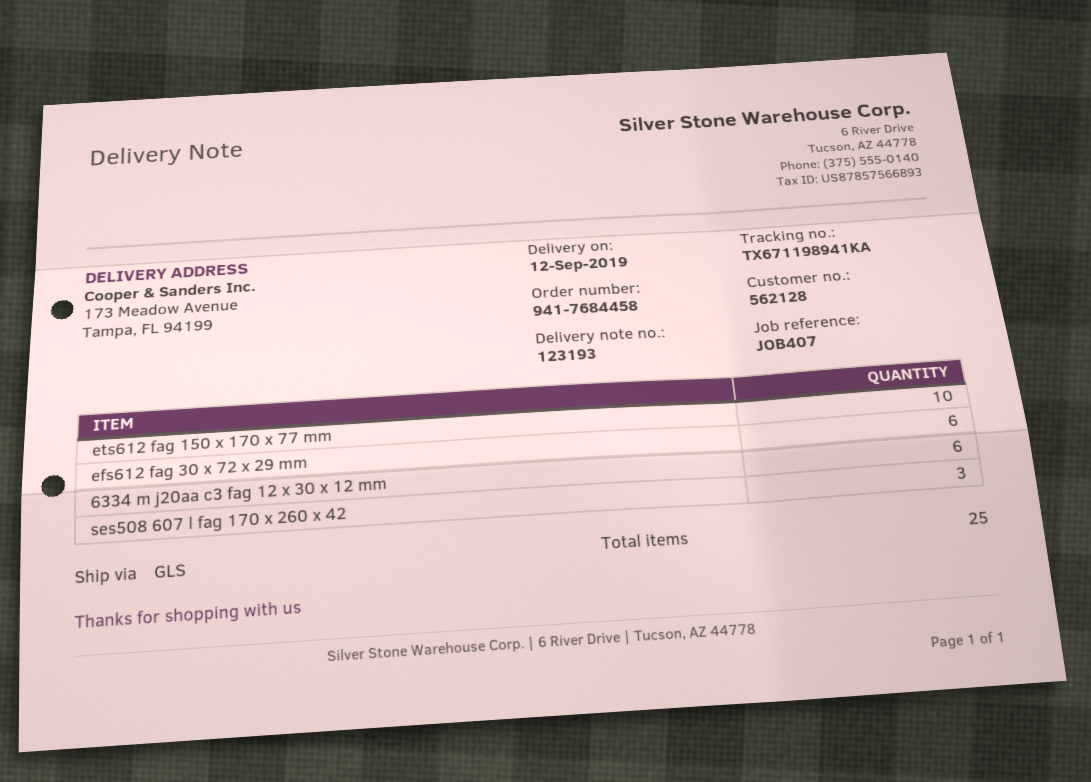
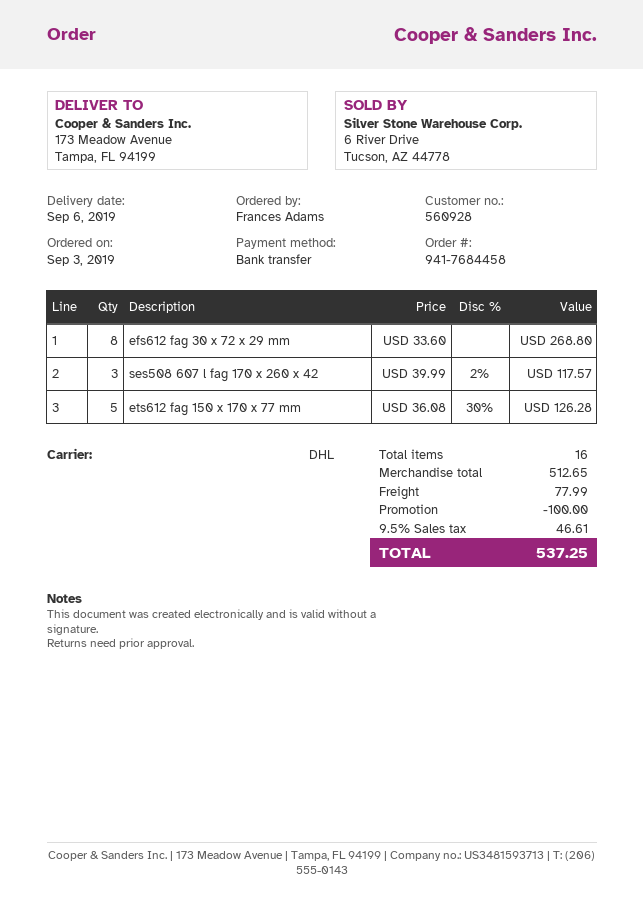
delivery date: 2019-09-12 -> 2019-09-06
customer number: 562128 -> 560928
shipping method: GLS -> DHL
ets612 fag 150 x 170 x 77 mm: 10 -> 5
efs612 fag 30 x 72 x 29 mm: 6 -> 8
6334 m j20aa c3 fag 12 x 30 x 12 mm: 6 -> none
total quantity: 25 -> 16

